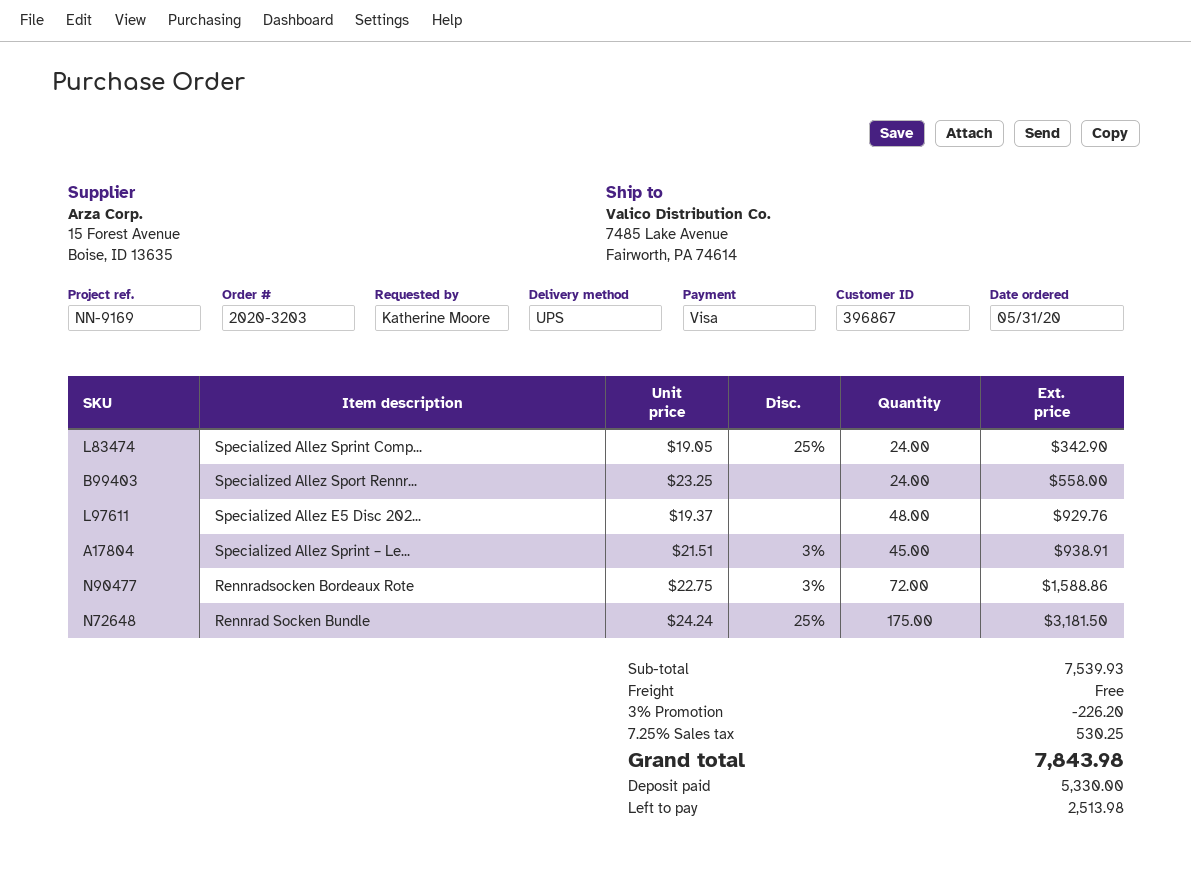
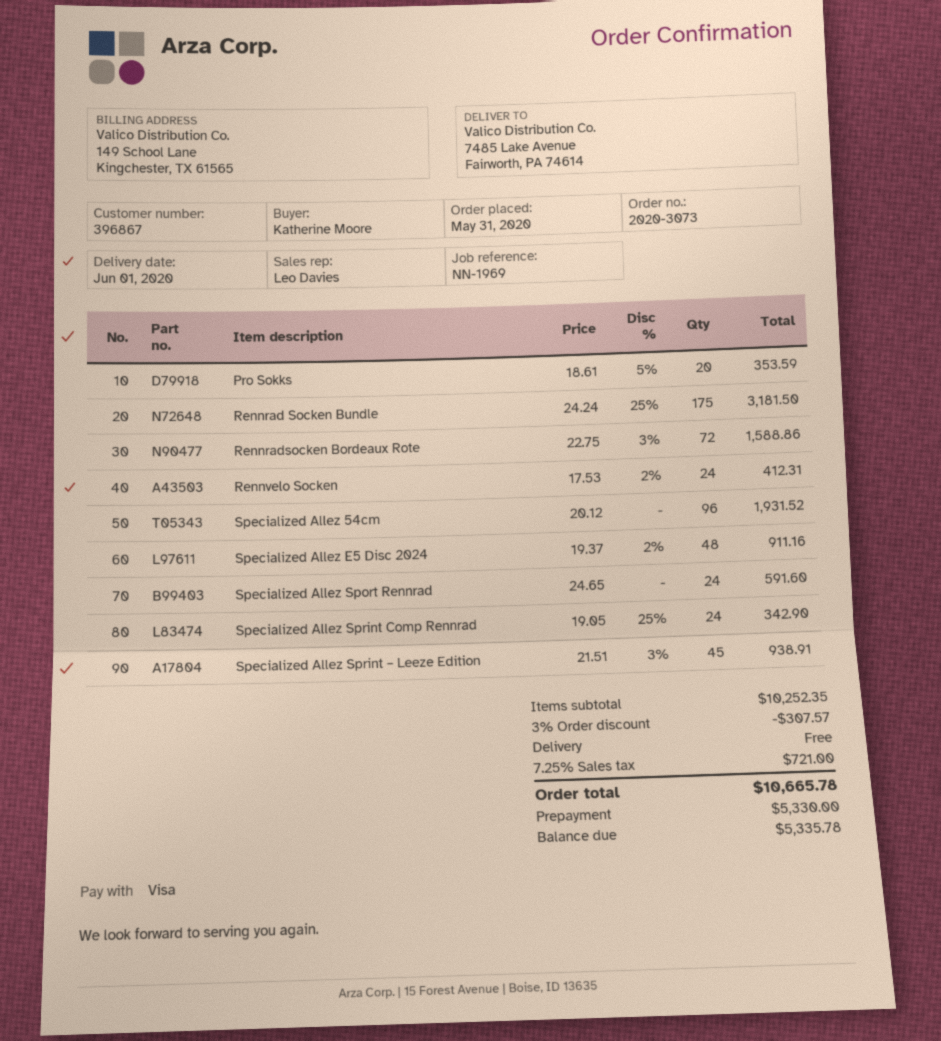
order number: 2020-3203 -> 2020-3073
reference: NN-9169 -> NN-1969
Specialized Allez Sport Rennr...: 24 x 23.25 = 558.00 -> 24 x 24.65 = 591.60
Specialized Allez E5 Disc 202...: 48 x 19.37 = 929.76 -> 48 x 19.37 - 2% = 911.16
Pro Sokks: none -> 20 x 18.61 - 5% = 353.59
Rennvelo Socken: none -> 24 x 17.53 - 2% = 412.31
Specialized Allez 54cm: none -> 96 x 20.12 = 1931.52
subtotal: 7539.93 -> 10252.35
discount: 3% = 226.20 -> 3% = 307.57
tax: 7.25% = 530.25 -> 7.25% = 721.00
total: 7843.98 -> 10665.78
balance: 2513.98 -> 5335.78

